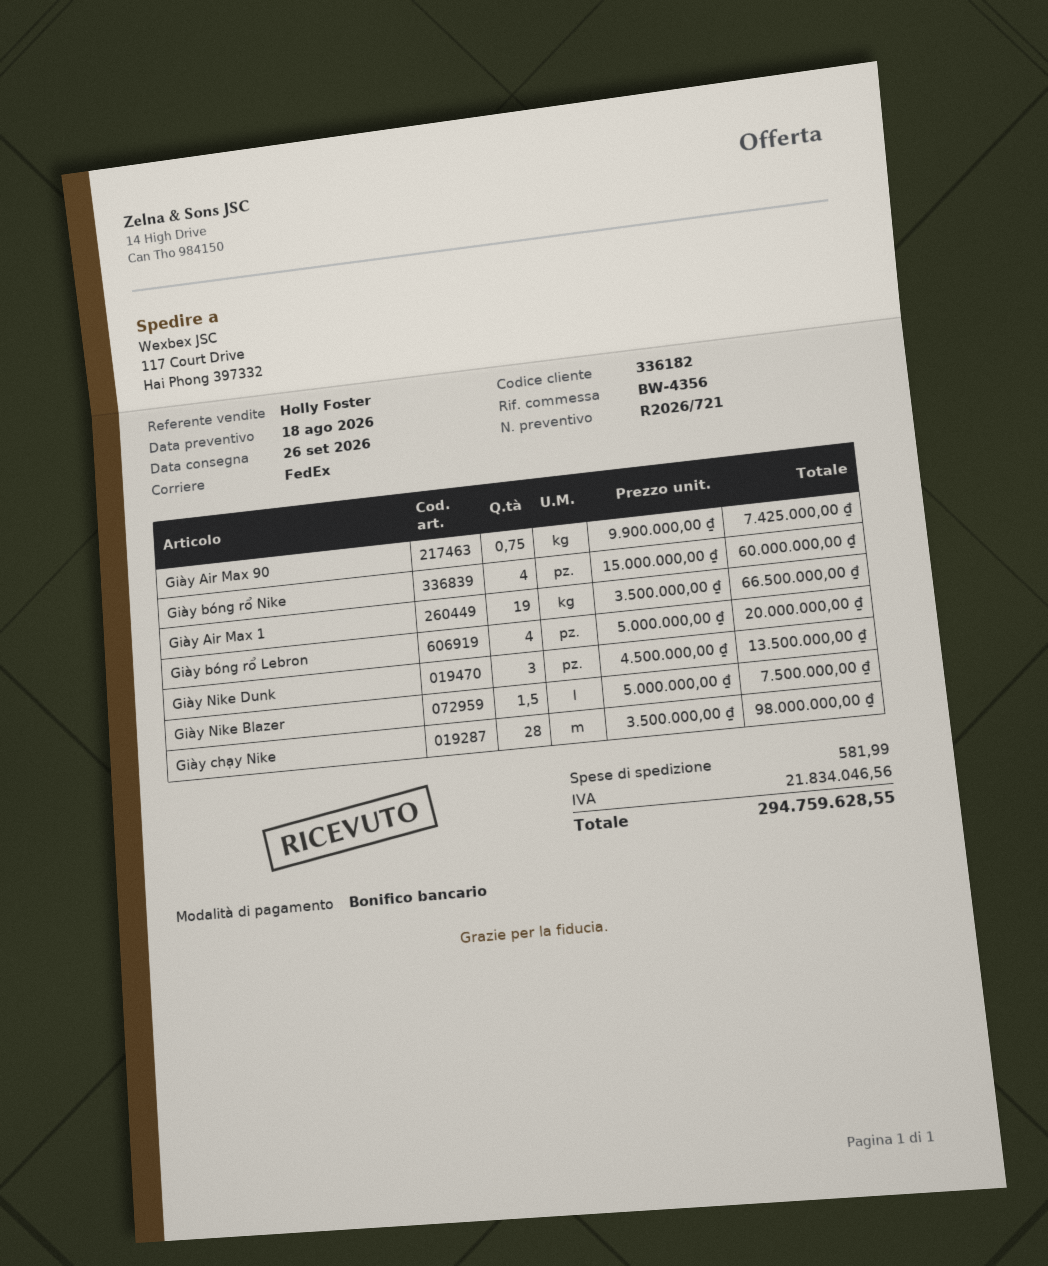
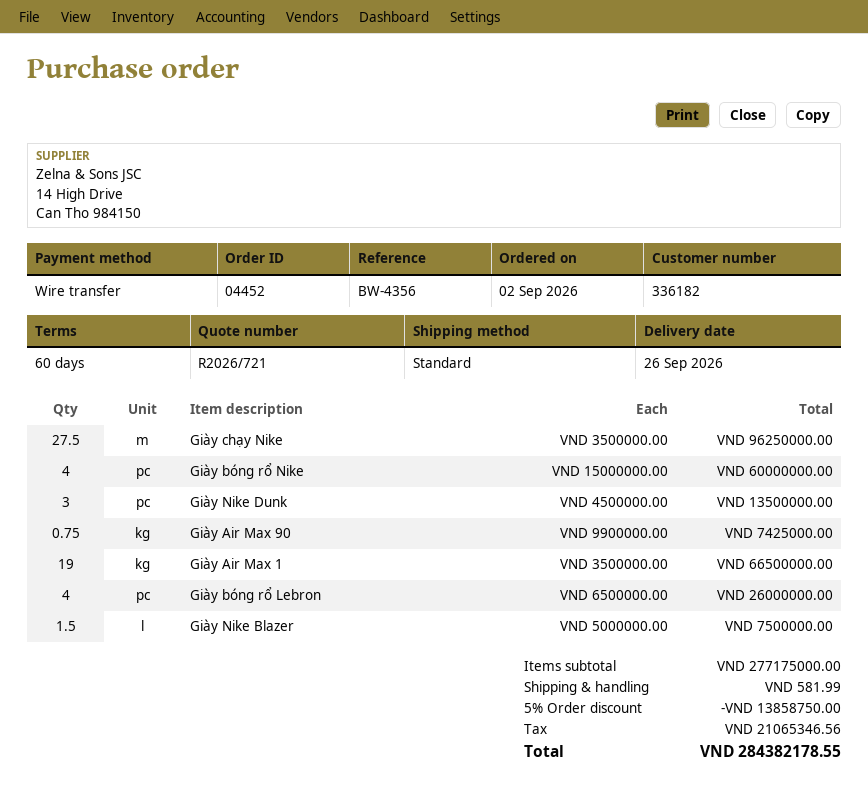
shipping method: FedEx -> standard
Giày bóng rổ Lebron: 4 x 5000000.00 = 20000000.00 -> 4 x 6500000.00 = 26000000.00
Giày chạy Nike: 28 x 3500000.00 = 98000000.00 -> 27.5 x 3500000.00 = 96250000.00
discount: none -> 5% = 13858750.00
tax: 21834046.56 -> 21065346.56
total: 294759628.55 -> 284382178.55

